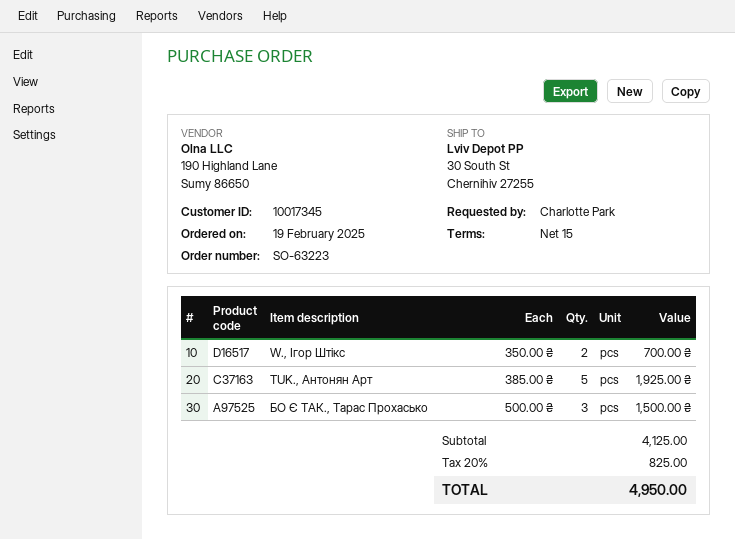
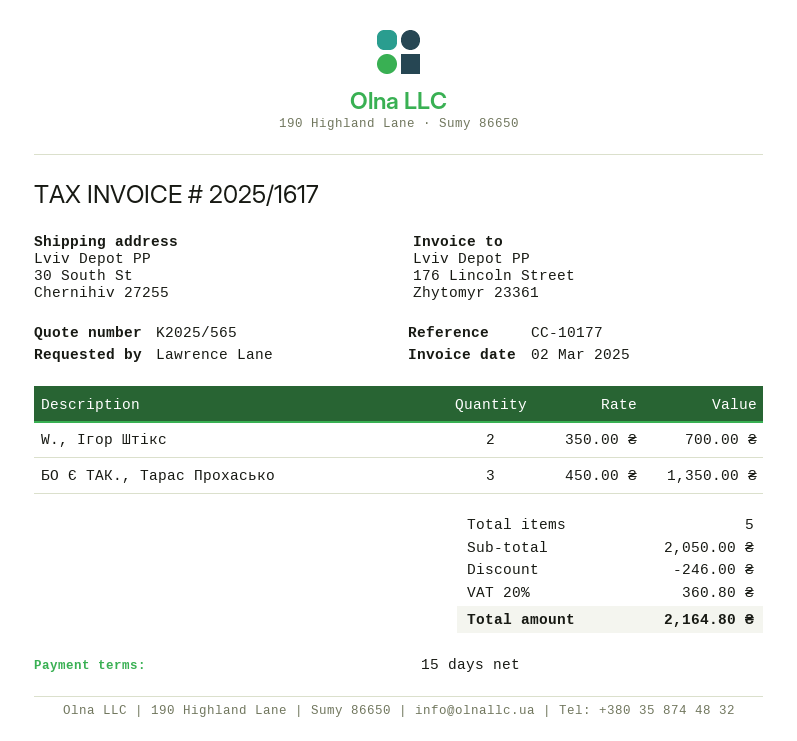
ordered by: Charlotte Park -> Lawrence Lane
TUK., Антонян Арт: 5 x 385.00 = 1925.00 -> none
БО Є ТАК., Тарас Прохасько: 3 x 500.00 = 1500.00 -> 3 x 450.00 = 1350.00
subtotal: 4125.00 -> 2050.00
discount: none -> 246.00
tax: 20% = 825.00 -> 20% = 360.80
total: 4950.00 -> 2164.80

